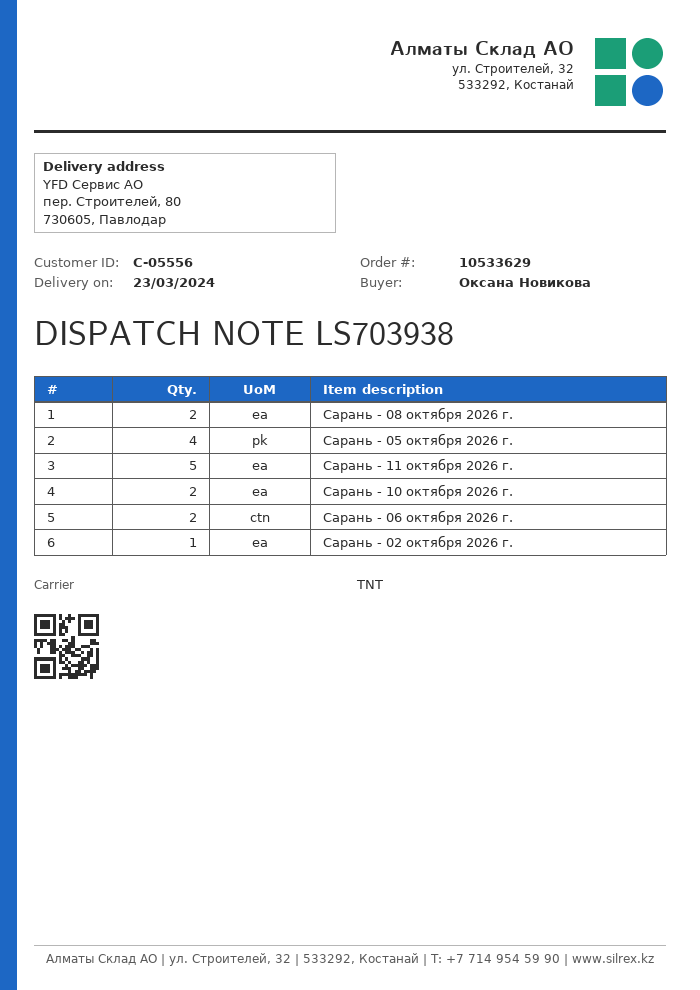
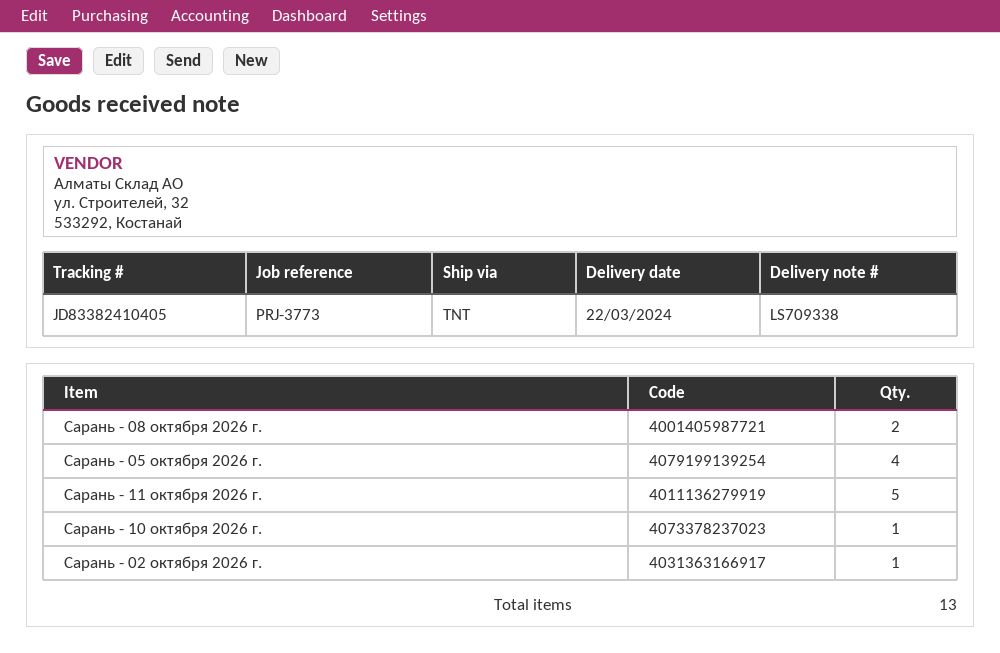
delivery note number: LS703938 -> LS709338
delivery date: 2024-03-23 -> 2024-03-22
Сарань - 10 октября 2026 г.: 2 -> 1
Сарань - 06 октября 2026 г.: 2 -> none

